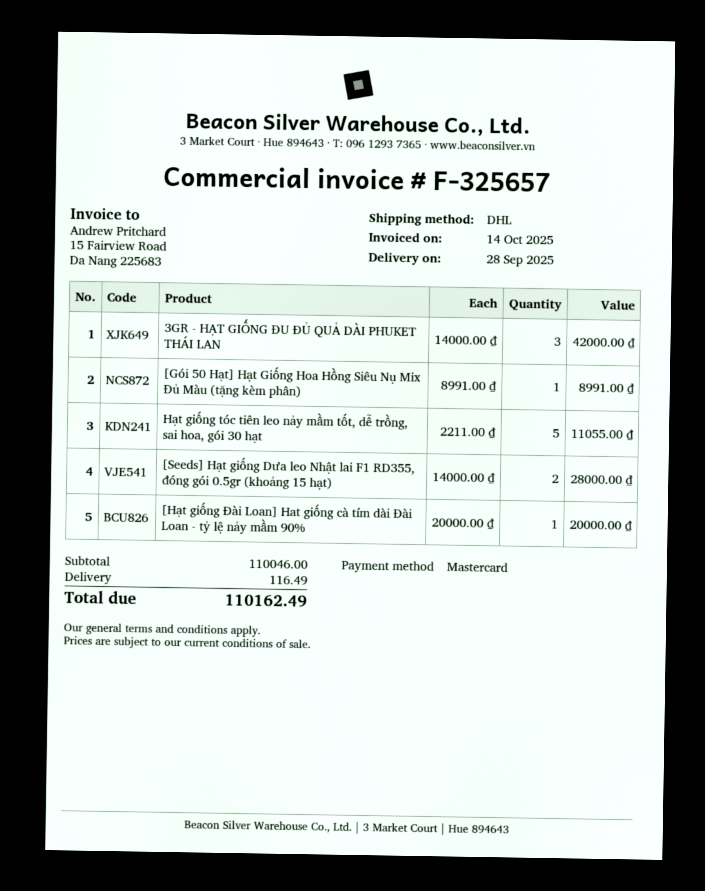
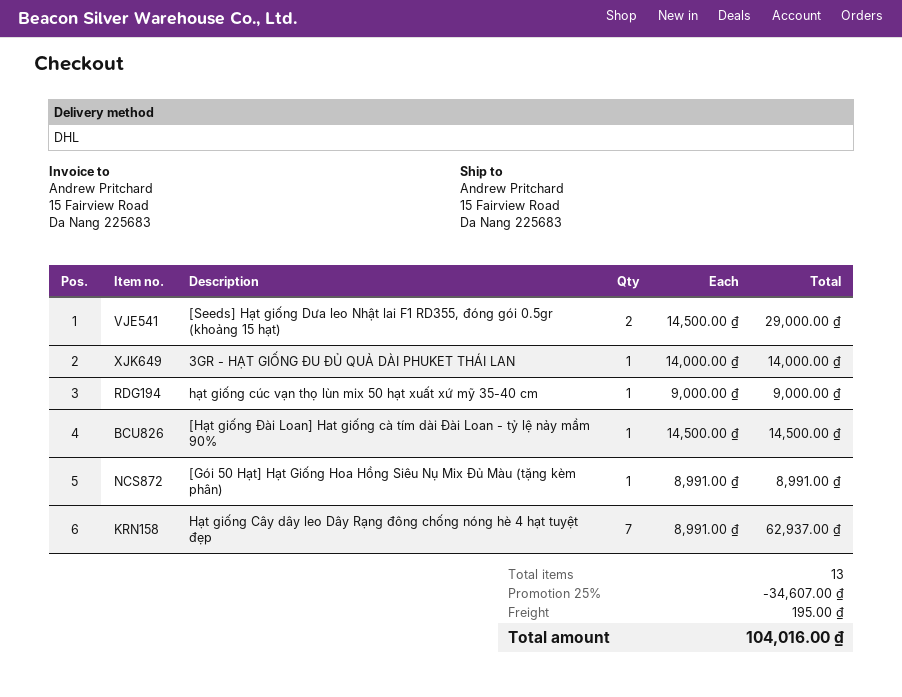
3GR - HẠT GIỐNG ĐU ĐỦ QUẢ DÀI PHUKET THÁI LAN: 3 x 14000.00 = 42000.00 -> 1 x 14000.00 = 14000.00
Hạt giống tóc tiên leo nảy mầm tốt, dễ trồng, sai hoa, gói 30 hạt: 5 x 2211.00 = 11055.00 -> none
[Seeds] Hạt giống Dưa leo Nhật lai F1 RD355, đóng gói 0.5gr (khoảng 15 hạt): 2 x 14000.00 = 28000.00 -> 2 x 14500.00 = 29000.00
[Hạt giống Đài Loan] Hat giống cà tím dài Đài Loan - tỷ lệ nảy mầm 90%: 1 x 20000.00 = 20000.00 -> 1 x 14500.00 = 14500.00
hạt giống cúc vạn thọ lùn mix 50 hạt xuất xứ mỹ 35-40 cm: none -> 1 x 9000.00 = 9000.00
Hạt giống Cây dây leo Dây Rạng đông chống nóng hè 4 hạt tuyệt đẹp: none -> 7 x 8991.00 = 62937.00
discount: none -> 25% = 34607.00
shipping: 116.49 -> 195.00
total: 110162.49 -> 104016.00

